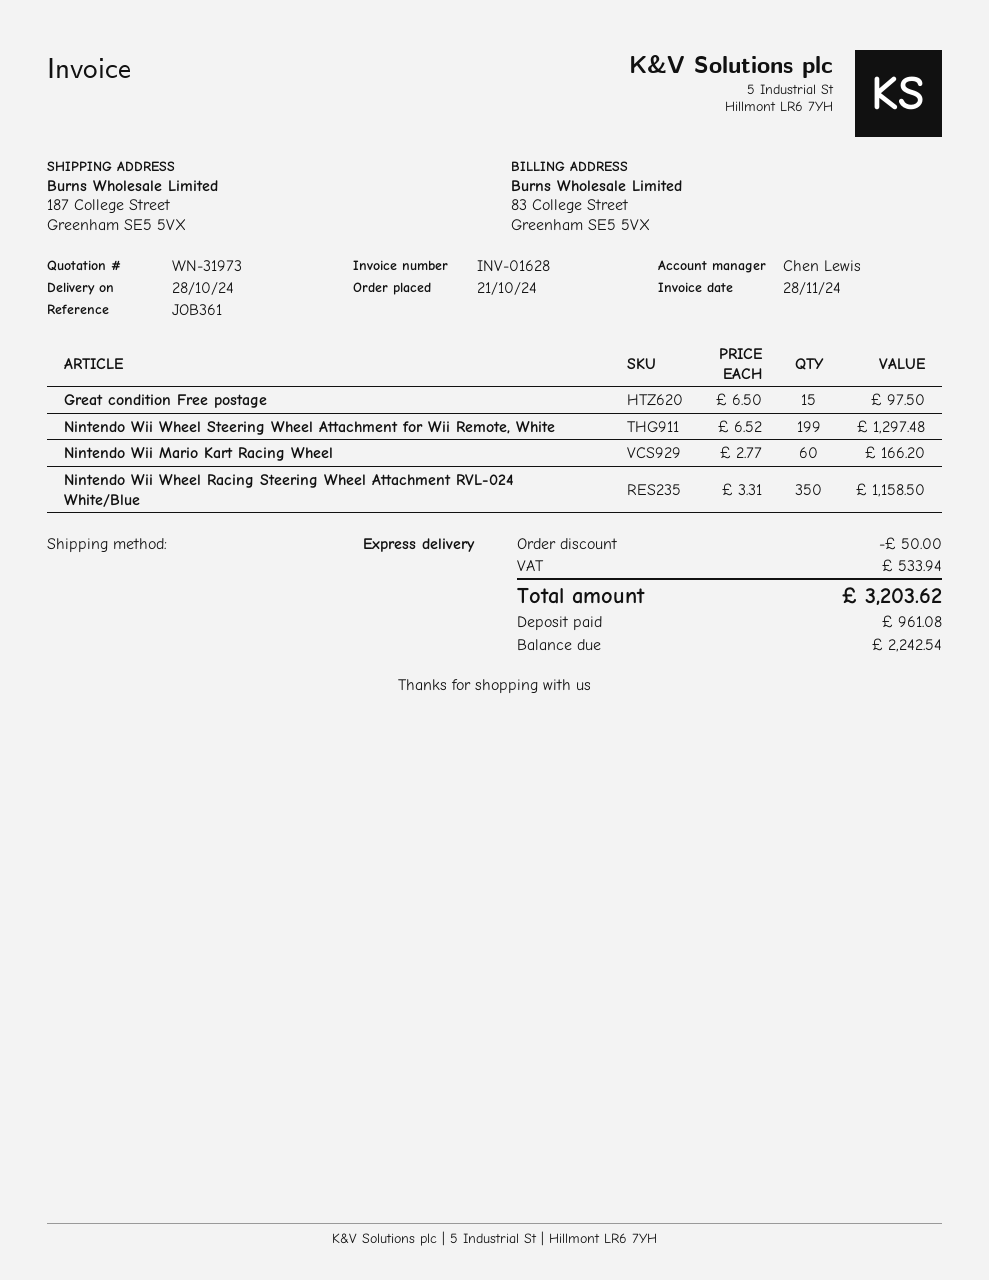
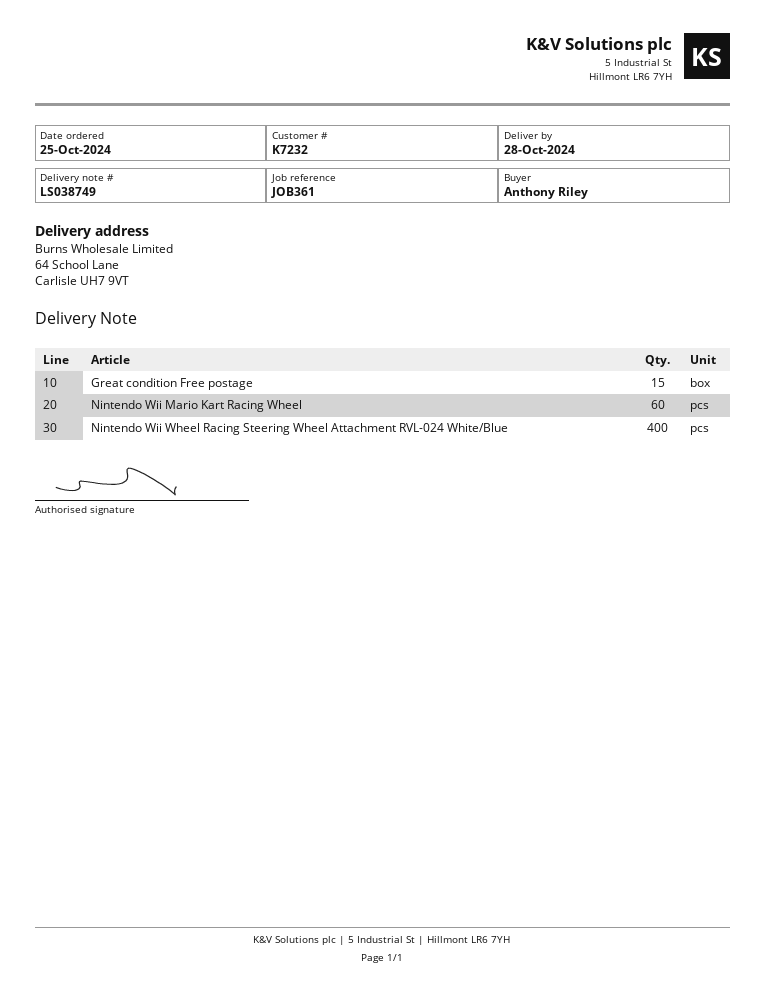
order date: 2024-10-21 -> 2024-10-25
ship to: 187 College Street, Greenham SE5 5VX -> 64 School Lane, Carlisle UH7 9VT
Nintendo Wii Wheel Steering Wheel Attachment for Wii Remote, White: 199 -> none
Nintendo Wii Wheel Racing Steering Wheel Attachment RVL-024 White/Blue: 350 -> 400

